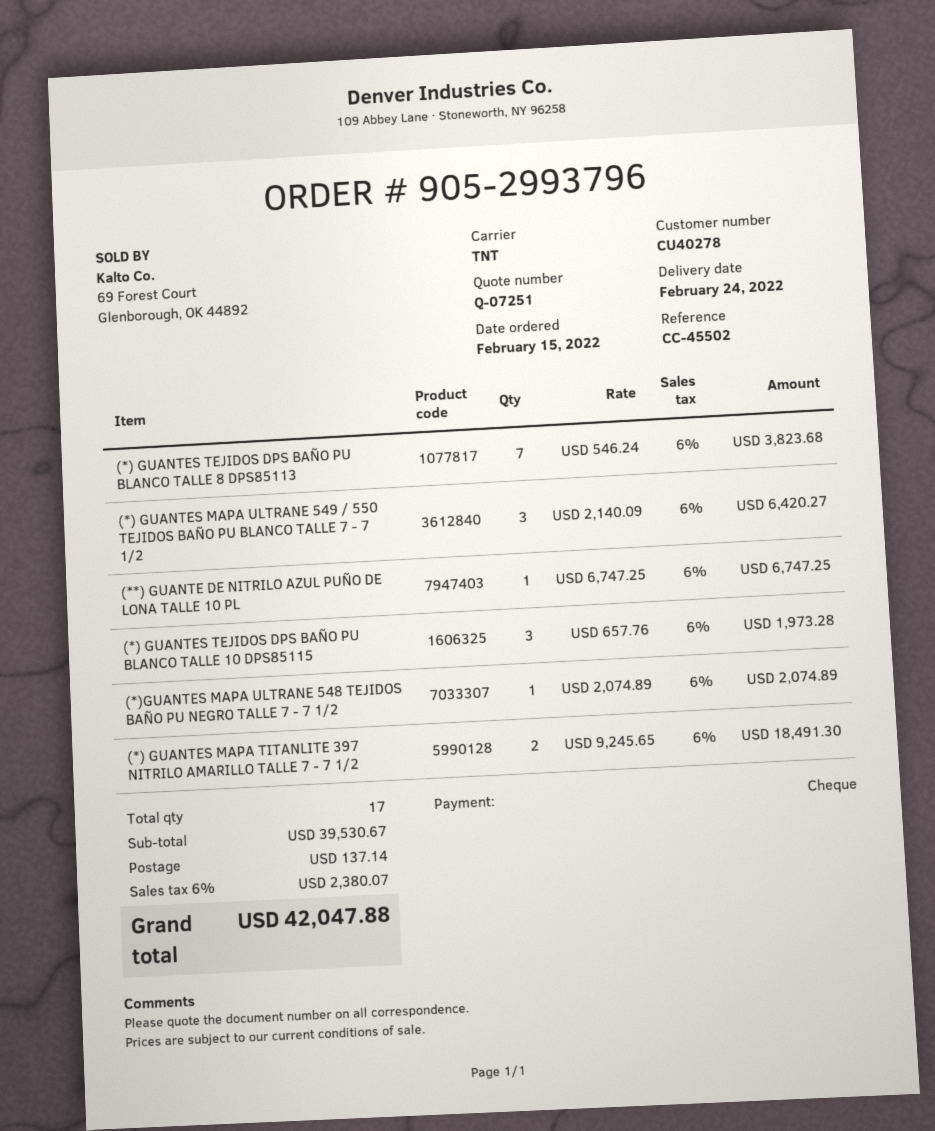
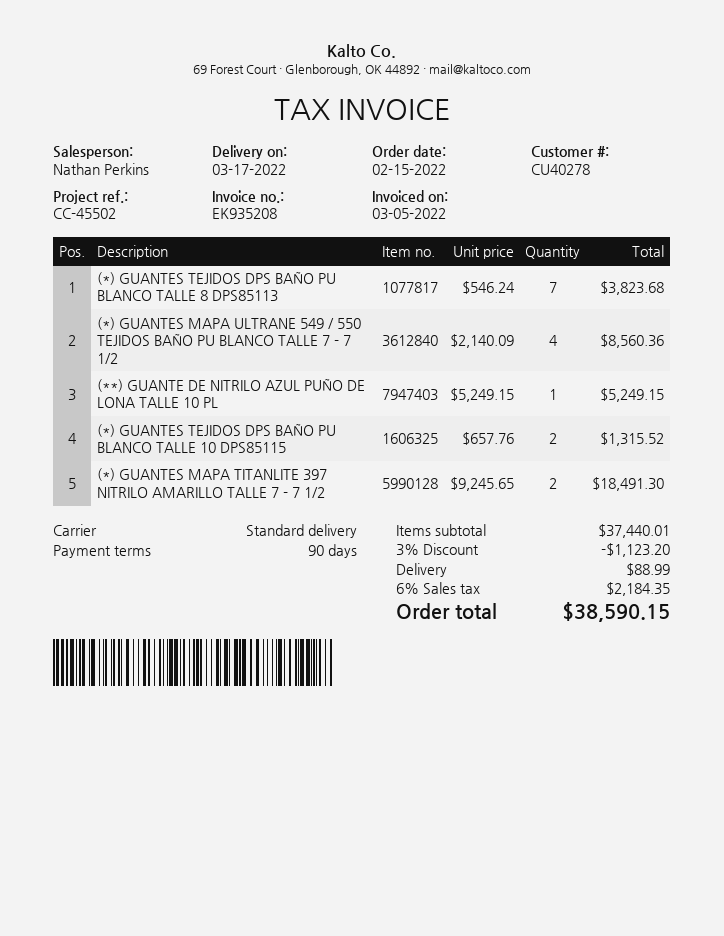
delivery date: 2022-02-24 -> 2022-03-17
shipping method: TNT -> standard
(*) GUANTES MAPA ULTRANE 549 / 550 TEJIDOS BAÑO PU BLANCO TALLE 7 - 7 1/2: 3 x 2140.09 = 6420.27 -> 4 x 2140.09 = 8560.36
(**) GUANTE DE NITRILO AZUL PUÑO DE LONA TALLE 10 PL: 1 x 6747.25 = 6747.25 -> 1 x 5249.15 = 5249.15
(*) GUANTES TEJIDOS DPS BAÑO PU BLANCO TALLE 10 DPS85115: 3 x 657.76 = 1973.28 -> 2 x 657.76 = 1315.52
(*)GUANTES MAPA ULTRANE 548 TEJIDOS BAÑO PU NEGRO TALLE 7 - 7 1/2: 1 x 2074.89 = 2074.89 -> none
subtotal: 39530.67 -> 37440.01
discount: none -> 3% = 1123.20
shipping: 137.14 -> 88.99
tax: 6% = 2380.07 -> 6% = 2184.35
total: 42047.88 -> 38590.15

